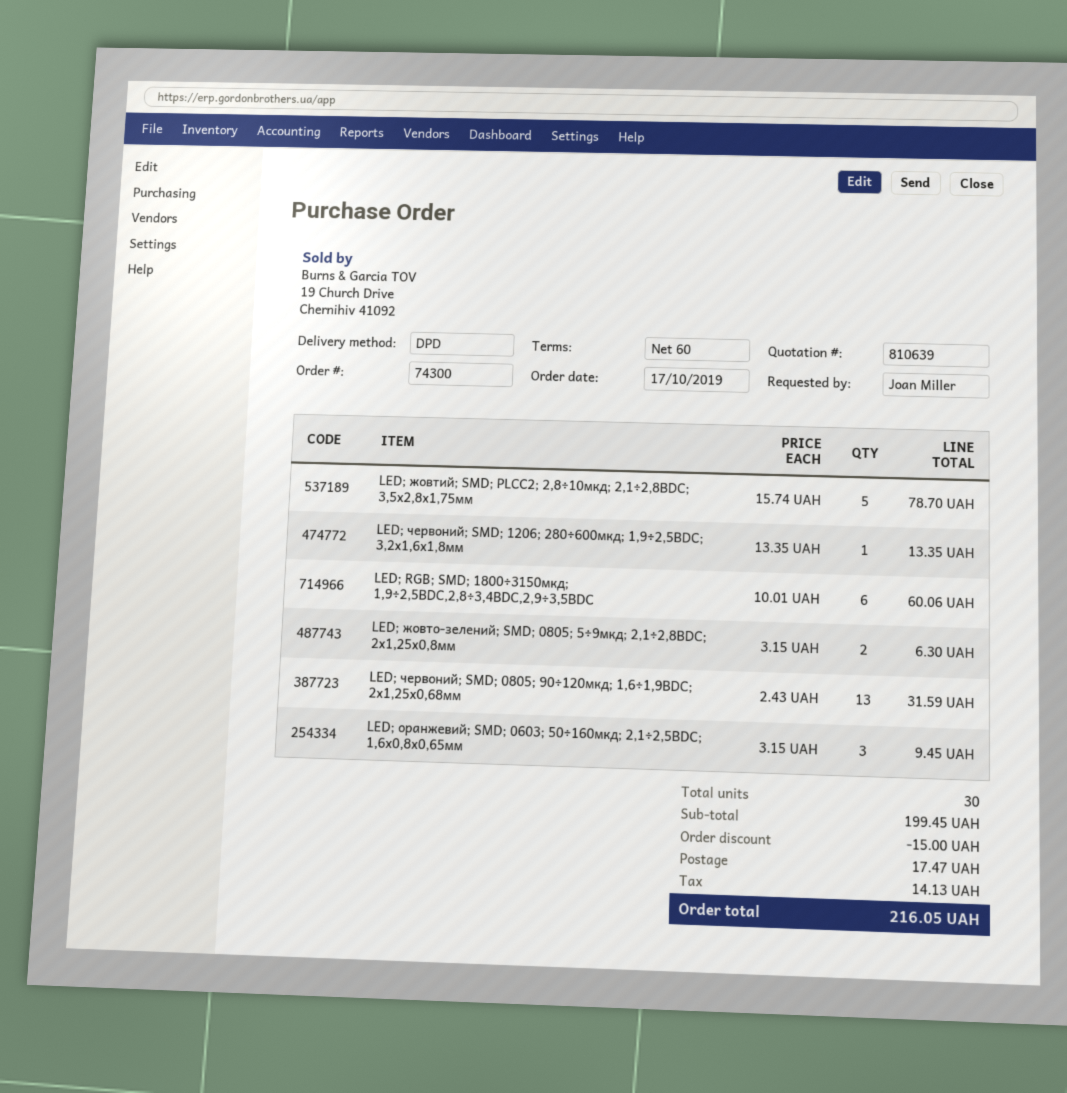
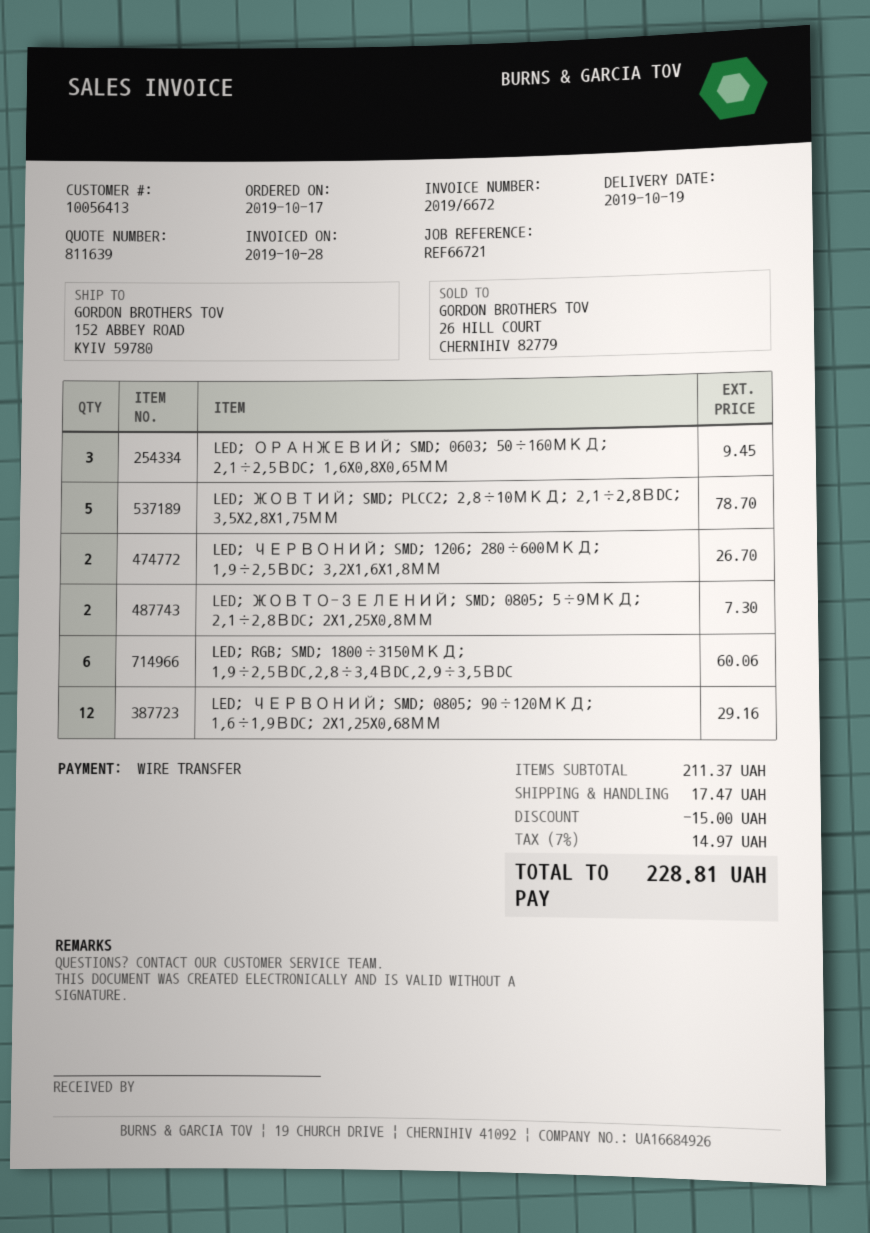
quote number: 810639 -> 811639
LED; червоний; SMD; 1206; 280÷600мкд; 1,9÷2,5ВDC; 3,2x1,6x1,8мм: 1 for 13.35 -> 2 for 26.70
LED; жовто-зелений; SMD; 0805; 5÷9мкд; 2,1÷2,8ВDC; 2x1,25x0,8мм: 2 for 6.30 -> 2 for 7.30
LED; червоний; SMD; 0805; 90÷120мкд; 1,6÷1,9ВDC; 2x1,25x0,68мм: 13 for 31.59 -> 12 for 29.16
subtotal: 199.45 -> 211.37
tax: 14.13 -> 14.97
total: 216.05 -> 228.81

